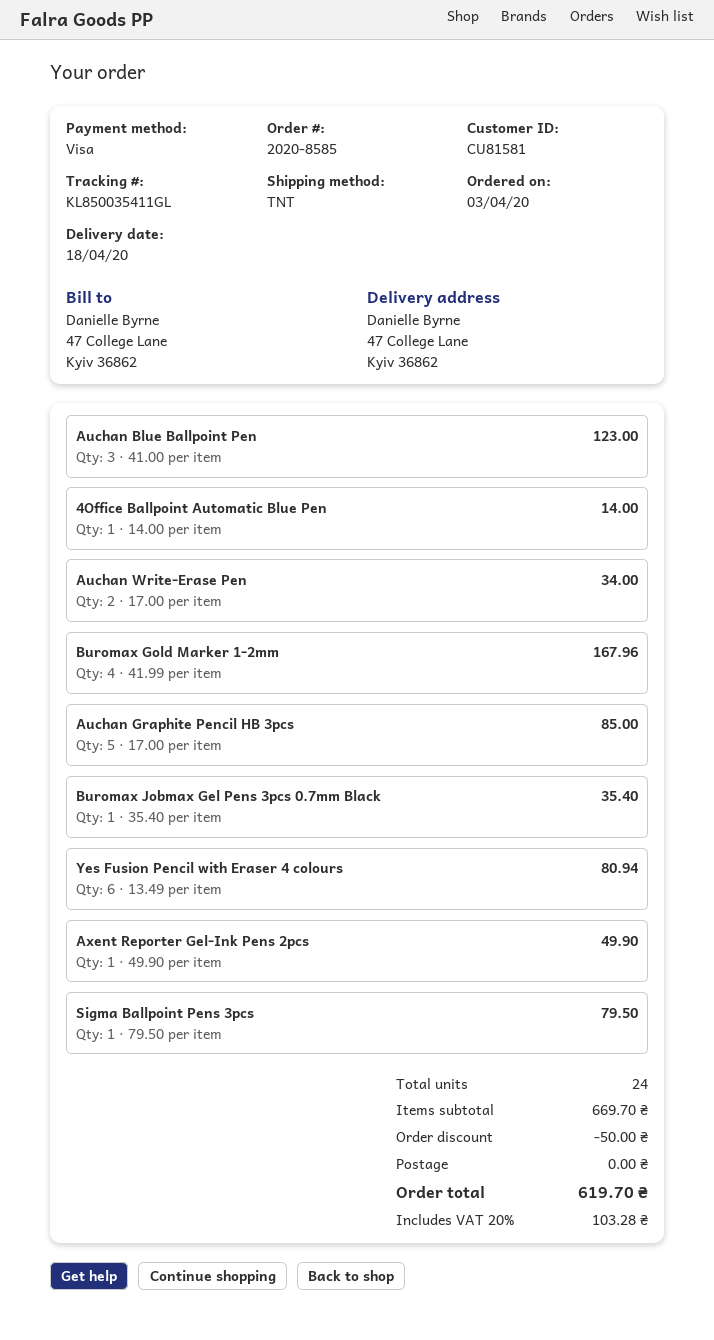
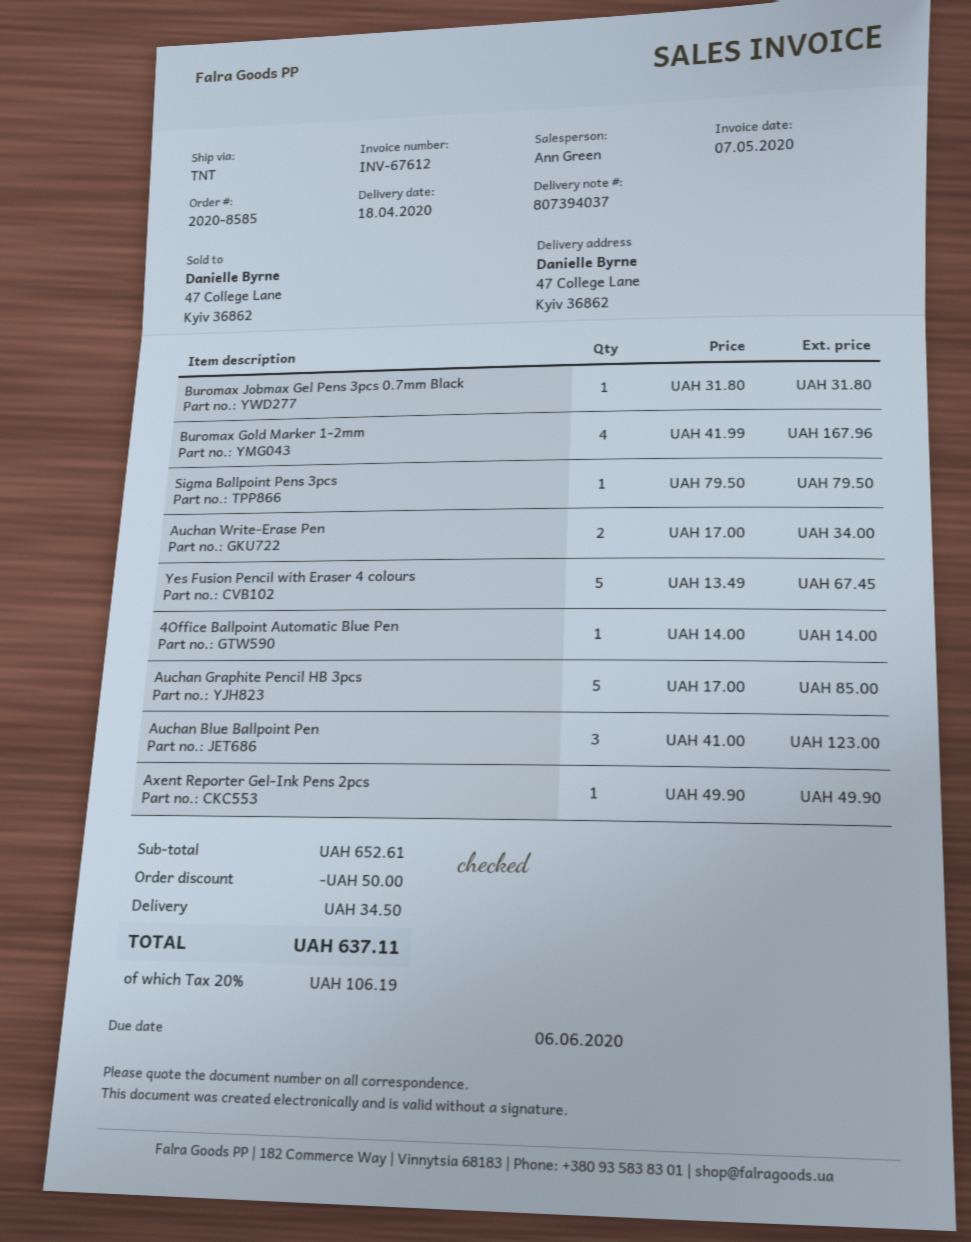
Buromax Jobmax Gel Pens 3pcs 0.7mm Black: 1 x 35.40 = 35.40 -> 1 x 31.80 = 31.80
Yes Fusion Pencil with Eraser 4 colours: 6 x 13.49 = 80.94 -> 5 x 13.49 = 67.45
subtotal: 669.70 -> 652.61
shipping: 0.00 -> 34.50
tax: 20% = 103.28 -> 20% = 106.19
total: 619.70 -> 637.11

